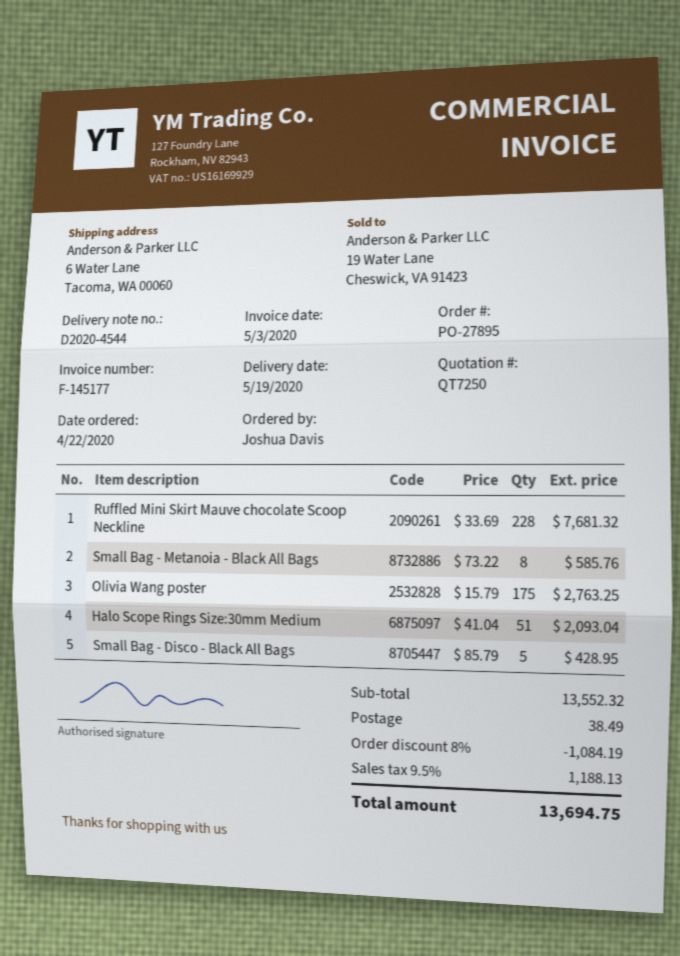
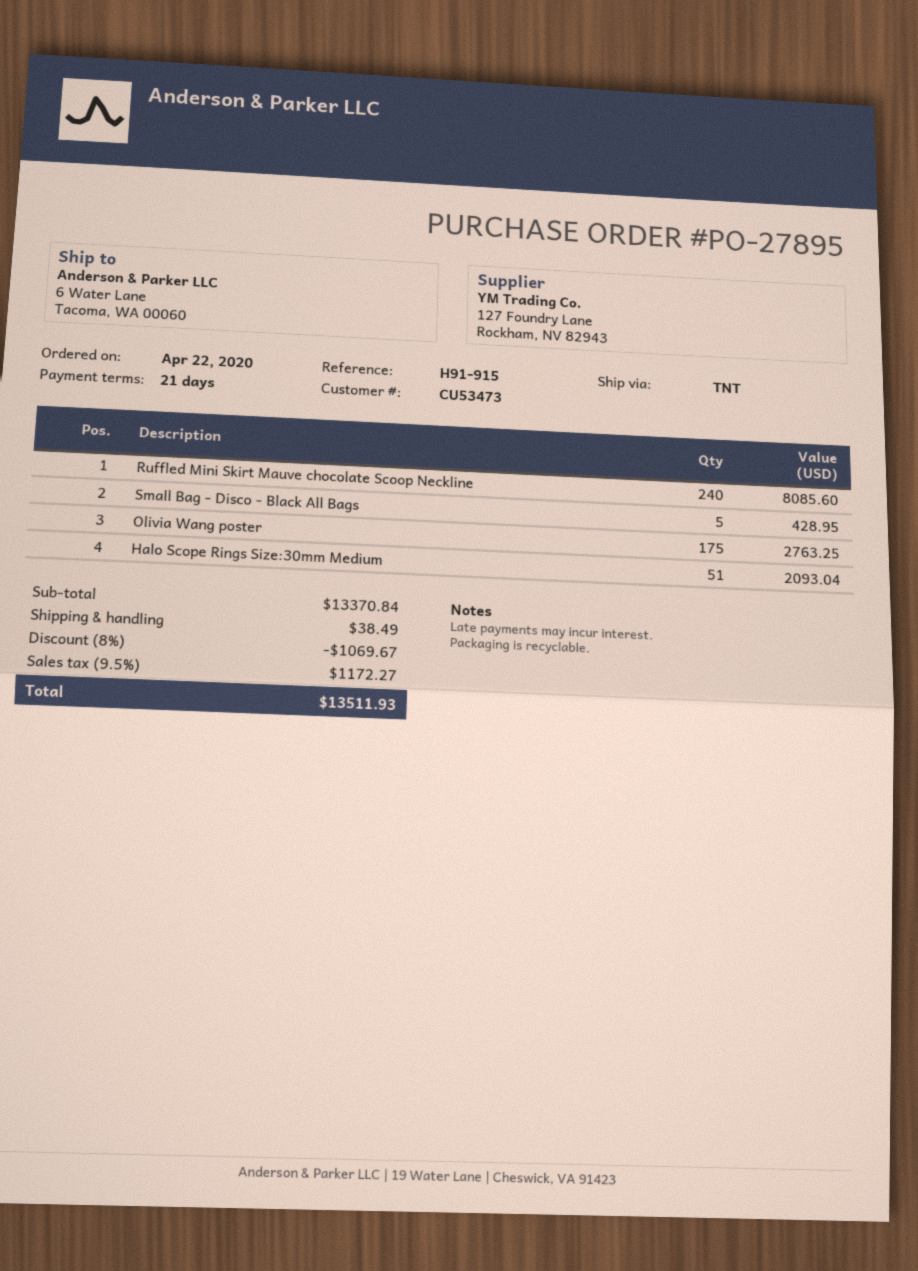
Ruffled Mini Skirt Mauve chocolate Scoop Neckline: 228 for 7681.32 -> 240 for 8085.60
Small Bag - Metanoia - Black All Bags: 8 for 585.76 -> none
subtotal: 13552.32 -> 13370.84
discount: 8% = 1084.19 -> 8% = 1069.67
tax: 9.5% = 1188.13 -> 9.5% = 1172.27
total: 13694.75 -> 13511.93

